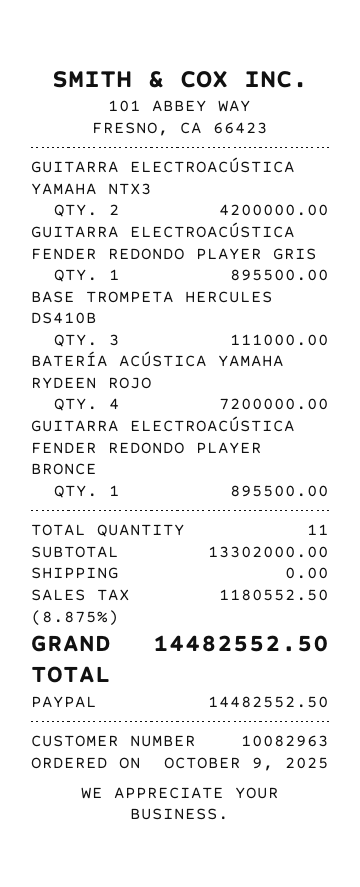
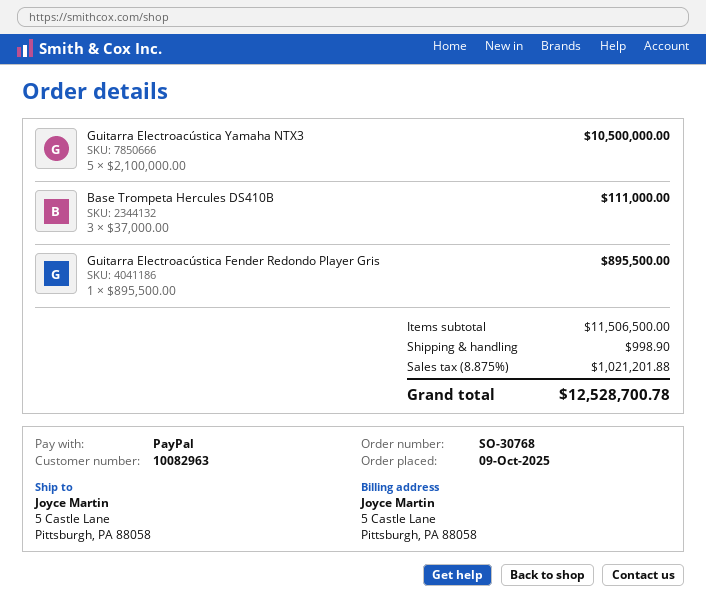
GUITARRA ELECTROACÚSTICA YAMAHA NTX3: 2 for 4200000.00 -> 5 for 10500000.00
BATERÍA ACÚSTICA YAMAHA RYDEEN ROJO: 4 for 7200000.00 -> none
GUITARRA ELECTROACÚSTICA FENDER REDONDO PLAYER BRONCE: 1 for 895500.00 -> none
subtotal: 13302000.00 -> 11506500.00
shipping: 0.00 -> 998.90
tax: 8.875% = 1180552.50 -> 8.875% = 1021201.88
total: 14482552.50 -> 12528700.78

